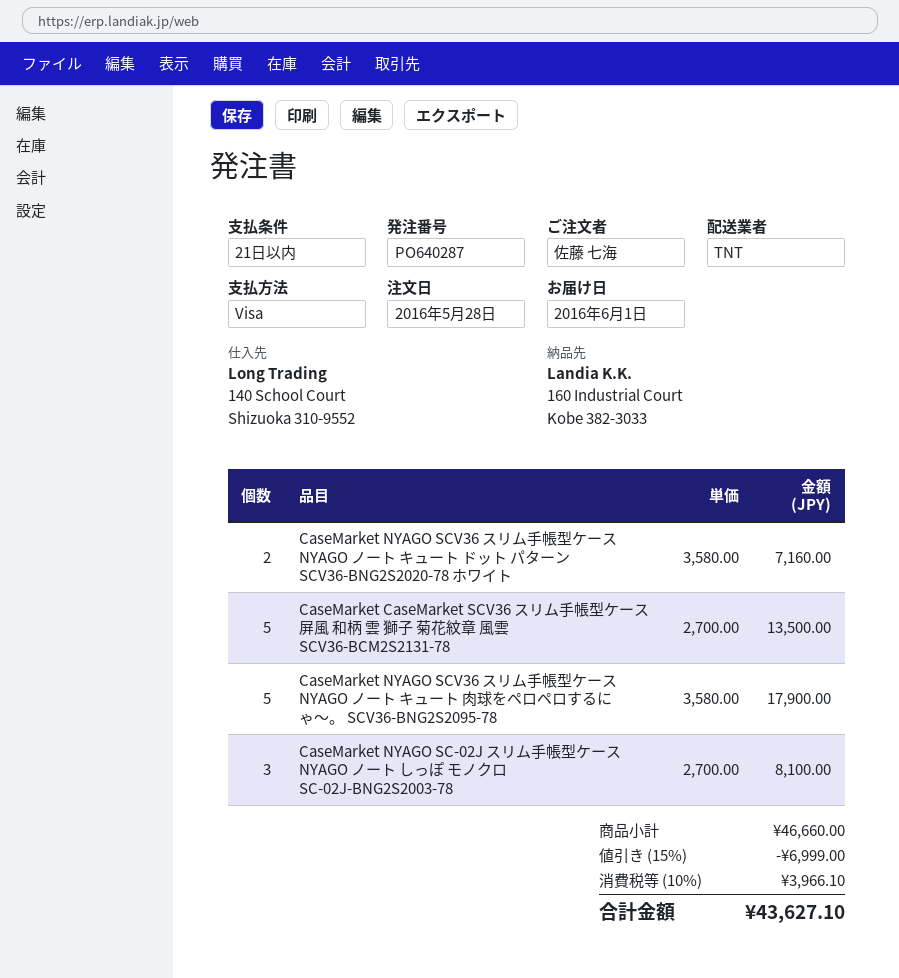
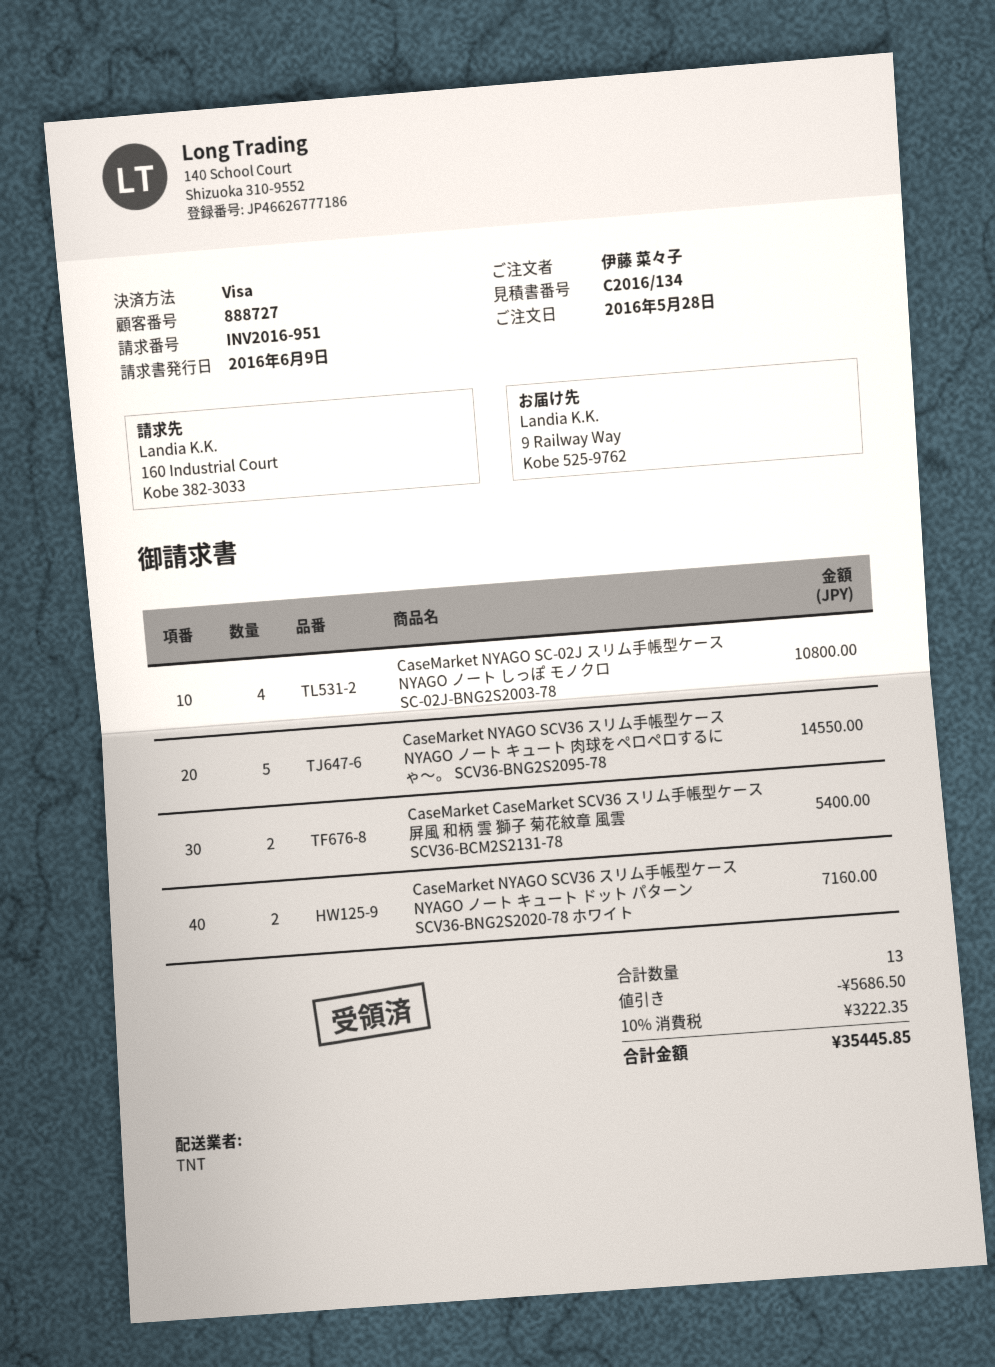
ordered by: 佐藤 七海 -> 伊藤 菜々子
ship to: 160 Industrial Court, Kobe 382-3033 -> 9 Railway Way, Kobe 525-9762
CaseMarket CaseMarket SCV36 スリム手帳型ケース 屏風 和柄 雲 獅子 菊花紋章 風雲 SCV36-BCM2S2131-78: 5 for 13500.00 -> 2 for 5400.00
CaseMarket NYAGO SCV36 スリム手帳型ケース NYAGO ノート キュート 肉球をペロペロするにゃ〜。 SCV36-BNG2S2095-78: 5 for 17900.00 -> 5 for 14550.00
CaseMarket NYAGO SC-02J スリム手帳型ケース NYAGO ノート しっぽ モノクロ SC-02J-BNG2S2003-78: 3 for 8100.00 -> 4 for 10800.00
discount: 6999.00 -> 5686.50
tax: 10% = 3966.10 -> 10% = 3222.35
total: 43627.10 -> 35445.85

